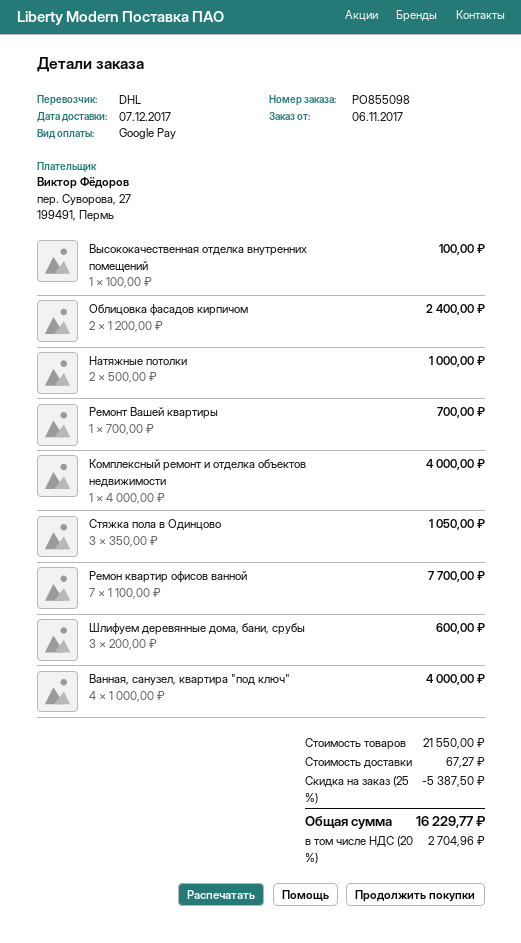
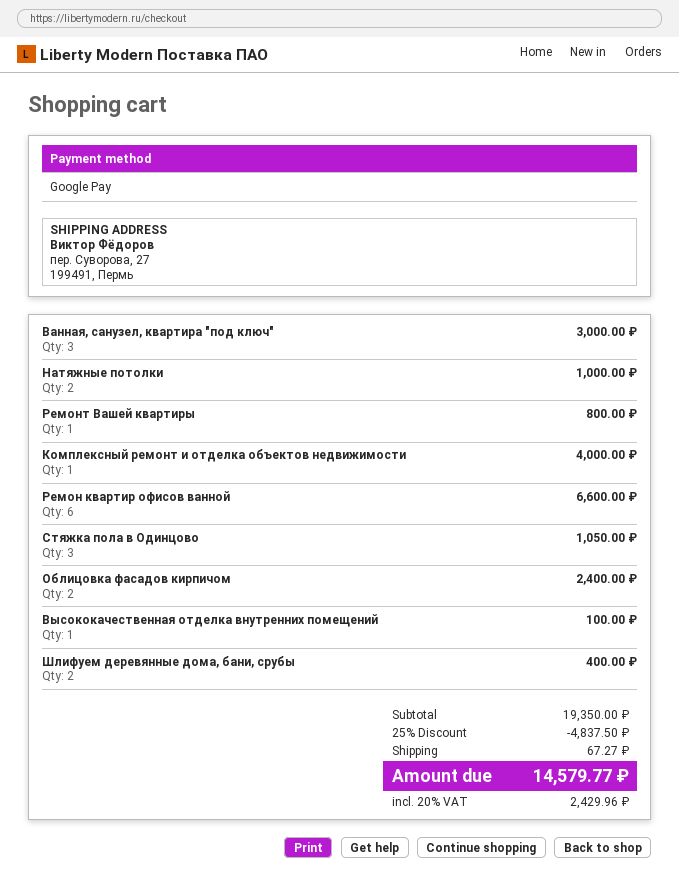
Ремонт Вашей квартиры: 1 for 700.00 -> 1 for 800.00
Ремон квартир офисов ванной: 7 for 7700.00 -> 6 for 6600.00
Шлифуем деревянные дома, бани, срубы: 3 for 600.00 -> 2 for 400.00
Ванная, санузел, квартира "под ключ": 4 for 4000.00 -> 3 for 3000.00
subtotal: 21550.00 -> 19350.00
discount: 25% = 5387.50 -> 25% = 4837.50
tax: 20% = 2704.96 -> 20% = 2429.96
total: 16229.77 -> 14579.77

